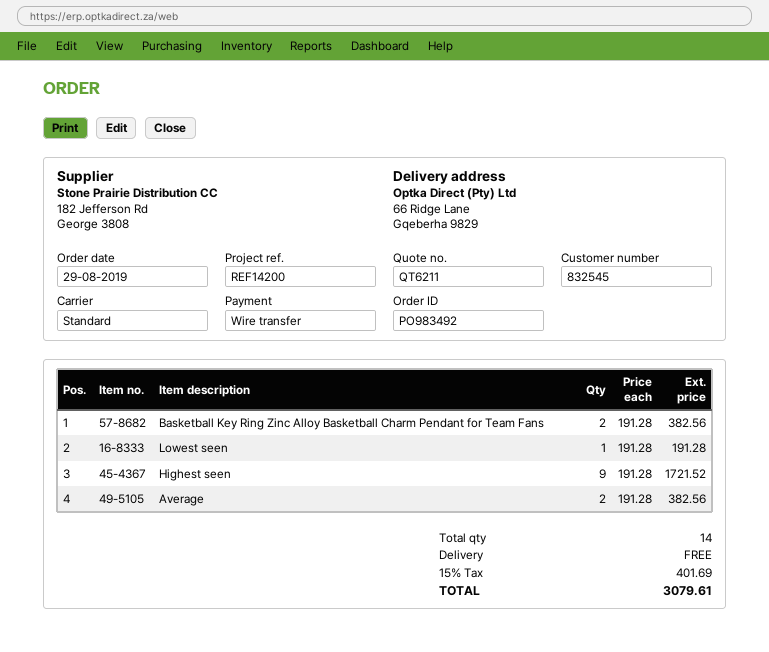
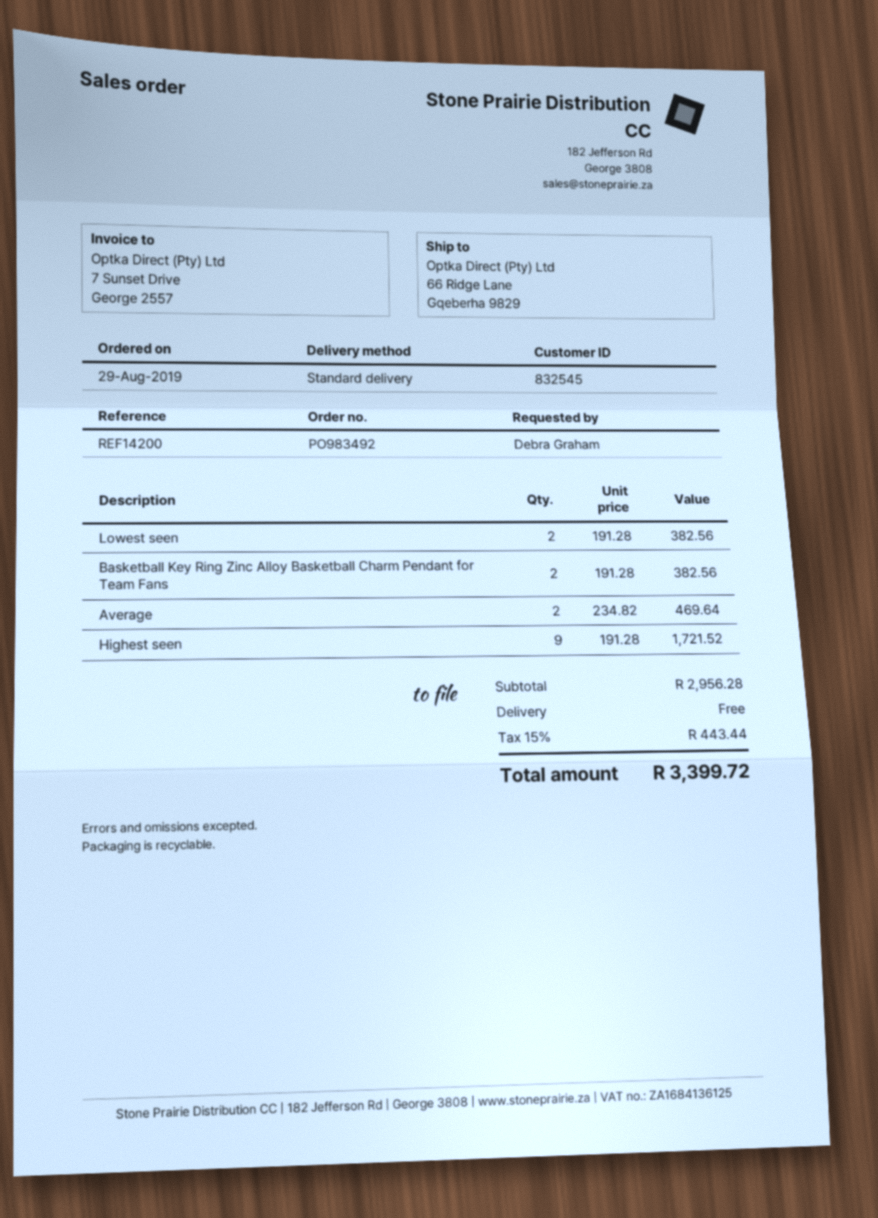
Lowest seen: 1 x 191.28 = 191.28 -> 2 x 191.28 = 382.56
Average: 2 x 191.28 = 382.56 -> 2 x 234.82 = 469.64
tax: 15% = 401.69 -> 15% = 443.44
total: 3079.61 -> 3399.72

